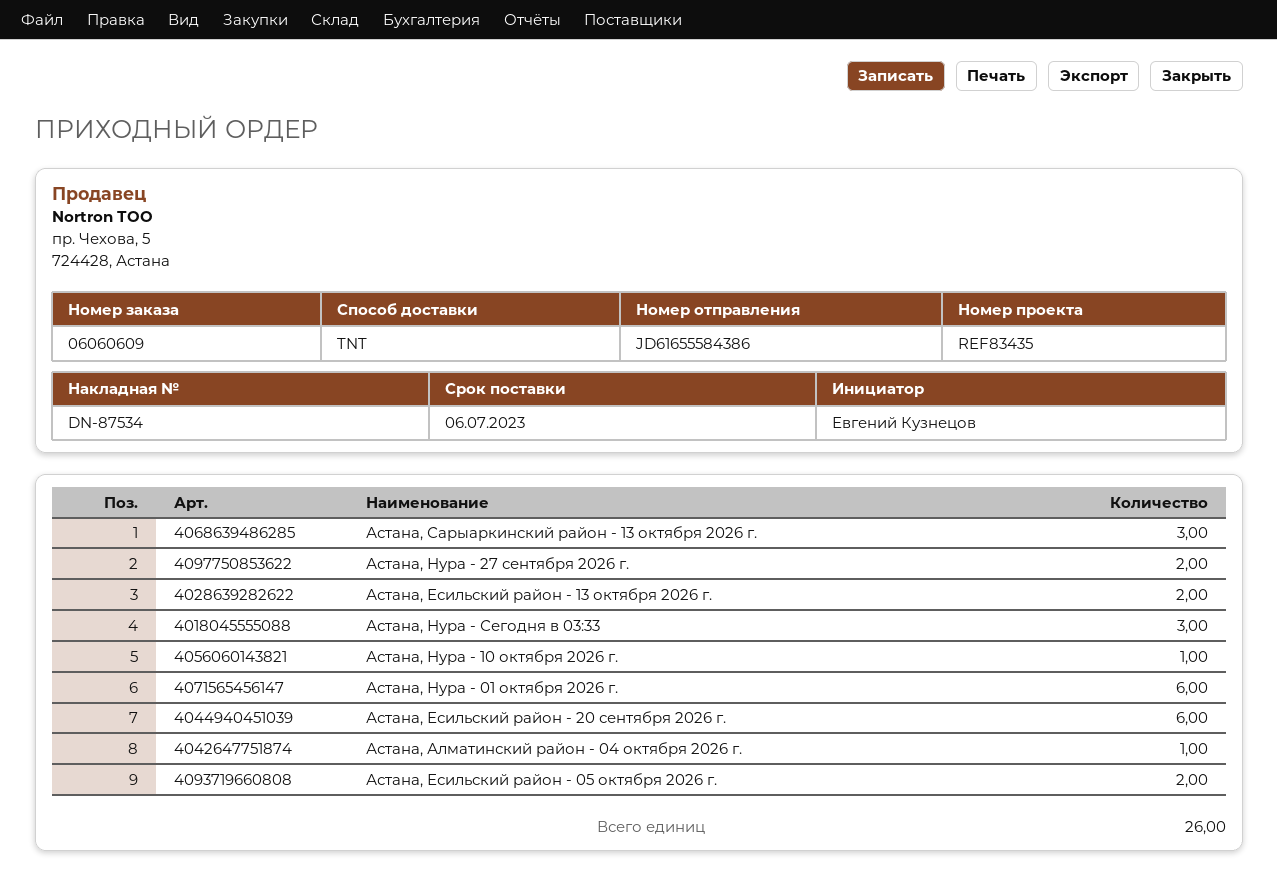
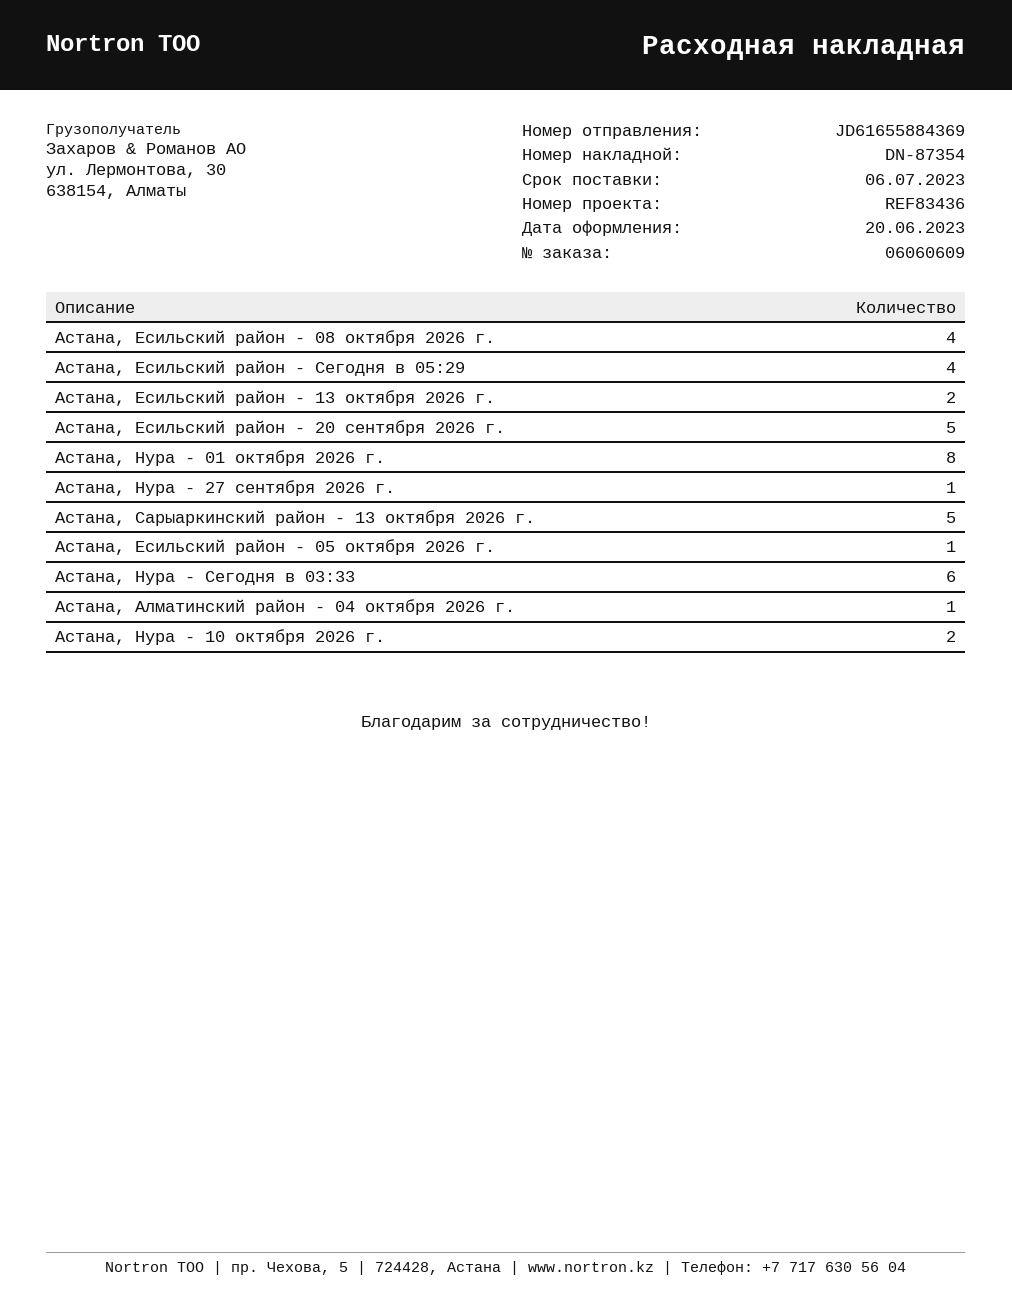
delivery note number: DN-87534 -> DN-87354
reference: REF83435 -> REF83436
tracking number: JD61655584386 -> JD61655884369
Астана, Сарыаркинский район - 13 октября 2026 г.: 3 -> 5
Астана, Нура - 27 сентября 2026 г.: 2 -> 1
Астана, Нура - Сегодня в 03:33: 3 -> 6
Астана, Нура - 10 октября 2026 г.: 1 -> 2
Астана, Нура - 01 октября 2026 г.: 6 -> 8
Астана, Есильский район - 20 сентября 2026 г.: 6 -> 5
Астана, Есильский район - 05 октября 2026 г.: 2 -> 1
Астана, Есильский район - 08 октября 2026 г.: none -> 4
Астана, Есильский район - Сегодня в 05:29: none -> 4

